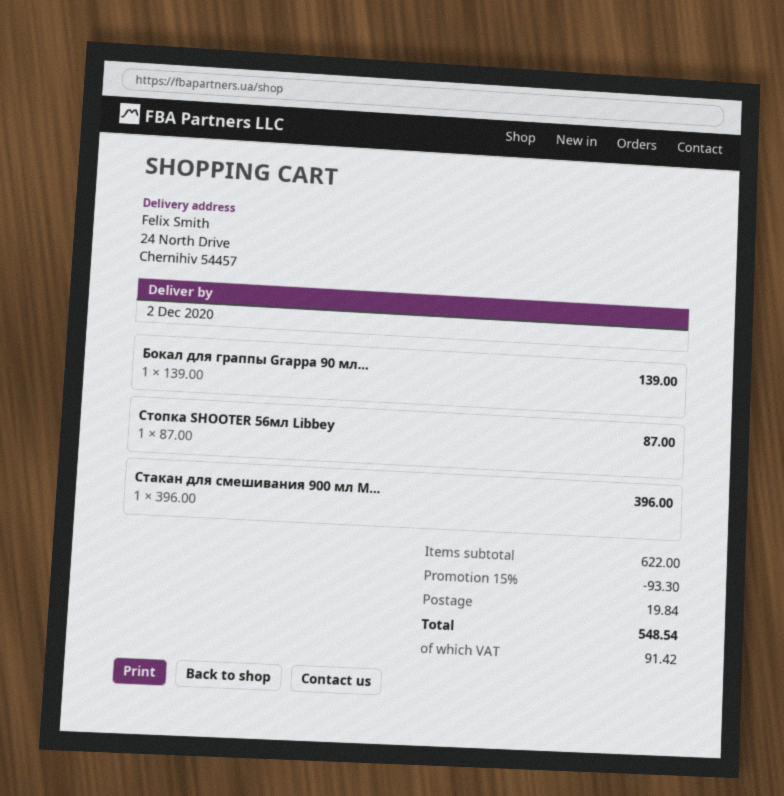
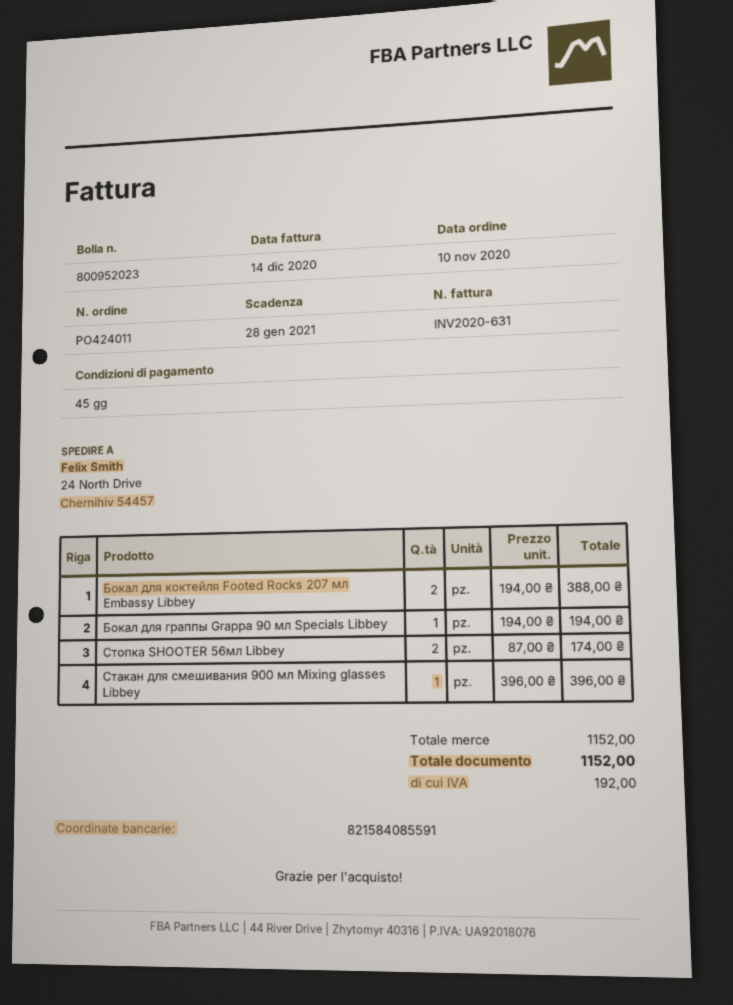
Бокал для граппы Grappa 90 мл...: 1 x 139.00 = 139.00 -> 1 x 194.00 = 194.00
Стопка SHOOTER 56мл Libbey: 1 x 87.00 = 87.00 -> 2 x 87.00 = 174.00
Бокал для коктейля Footed Rocks 207 мл Embassy Libbey: none -> 2 x 194.00 = 388.00
subtotal: 622.00 -> 1152.00
discount: 15% = 93.30 -> none
shipping: 19.84 -> none
tax: 91.42 -> 192.00
total: 548.54 -> 1152.00

